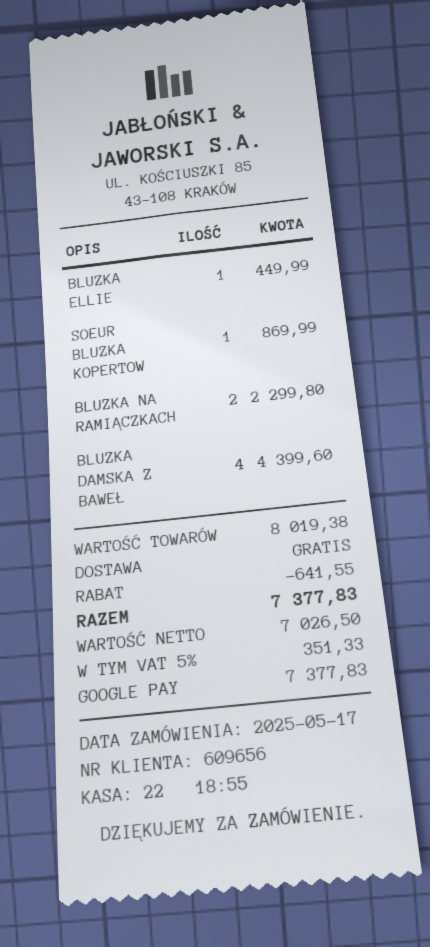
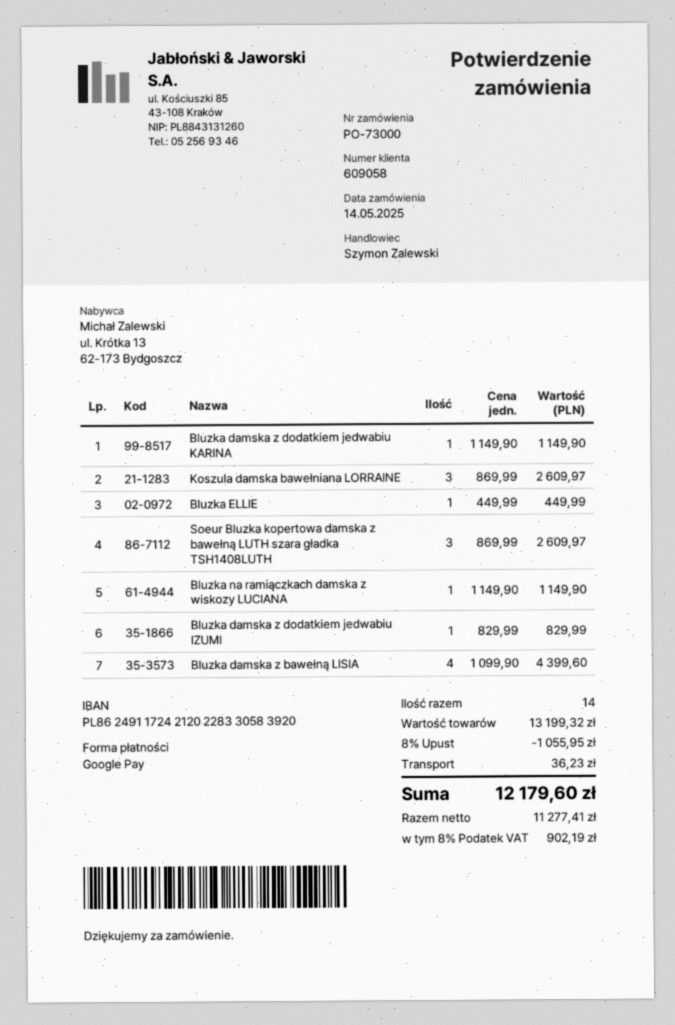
order date: 2025-05-17 -> 2025-05-14
customer number: 609656 -> 609058
SOEUR BLUZKA KOPERTOW: 1 for 869.99 -> 3 for 2609.97
BLUZKA NA RAMIĄCZKACH: 2 for 2299.80 -> 1 for 1149.90
Bluzka damska z dodatkiem jedwabiu KARINA: none -> 1 for 1149.90
Koszula damska bawełniana LORRAINE: none -> 3 for 2609.97
Bluzka damska z dodatkiem jedwabiu IZUMI: none -> 1 for 829.99
subtotal: 8019.38 -> 13199.32
discount: 641.55 -> 1055.95
shipping: 0.00 -> 36.23
net: 7026.50 -> 11277.41
tax: 5% = 351.33 -> 8% = 902.19
total: 7377.83 -> 12179.60

